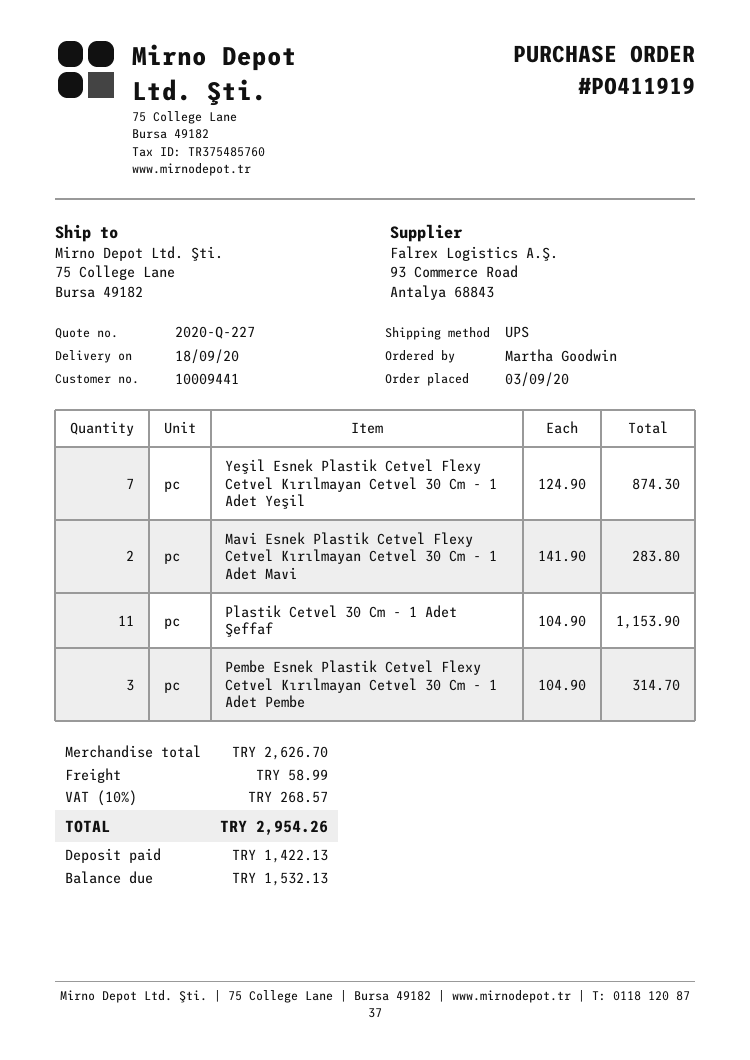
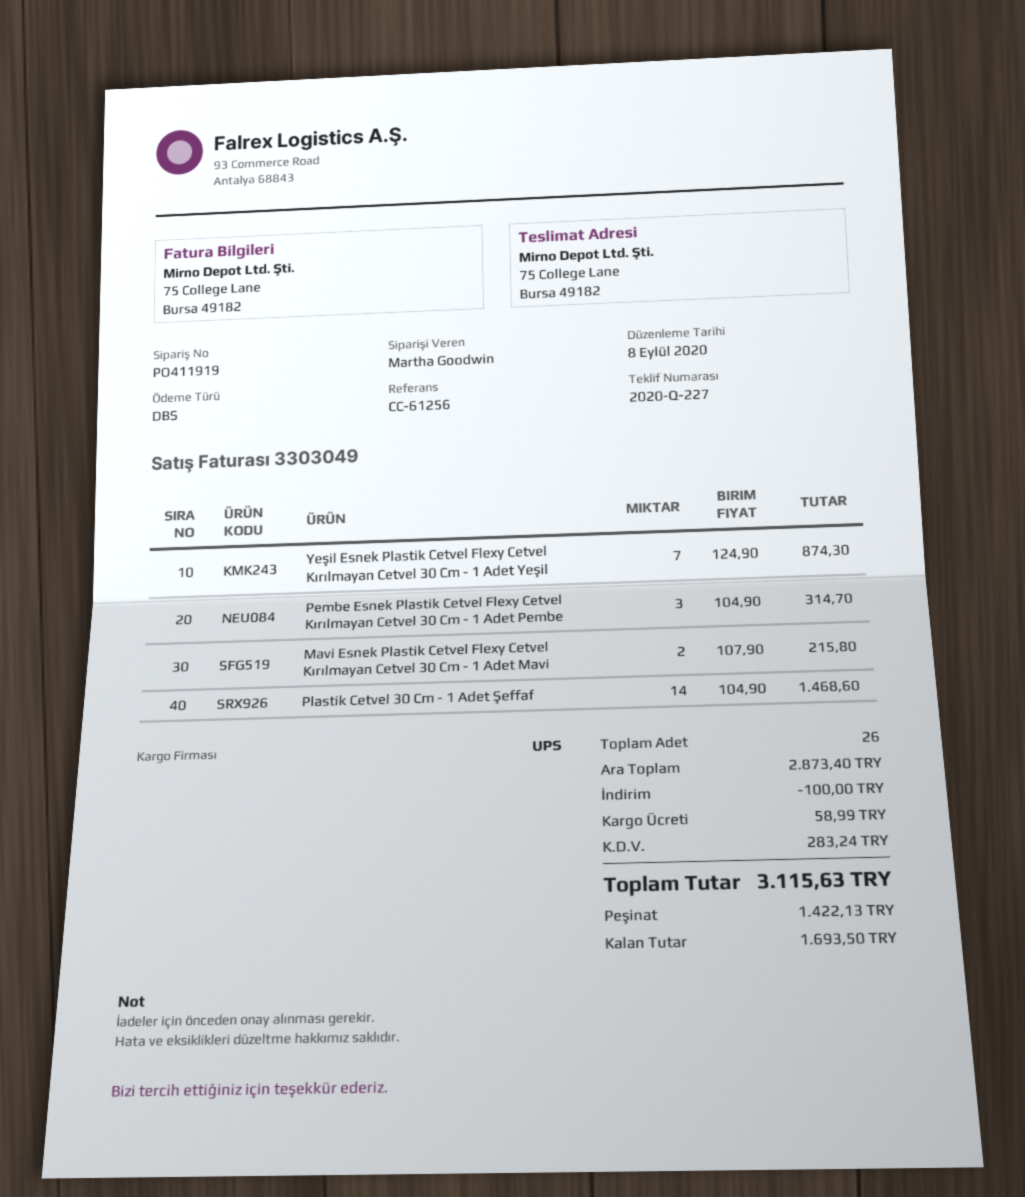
Mavi Esnek Plastik Cetvel Flexy Cetvel Kırılmayan Cetvel 30 Cm - 1 Adet Mavi: 2 x 141.90 = 283.80 -> 2 x 107.90 = 215.80
Plastik Cetvel 30 Cm - 1 Adet Şeffaf: 11 x 104.90 = 1153.90 -> 14 x 104.90 = 1468.60
subtotal: 2626.70 -> 2873.40
discount: none -> 100.00
tax: 268.57 -> 283.24
total: 2954.26 -> 3115.63
balance: 1532.13 -> 1693.50

